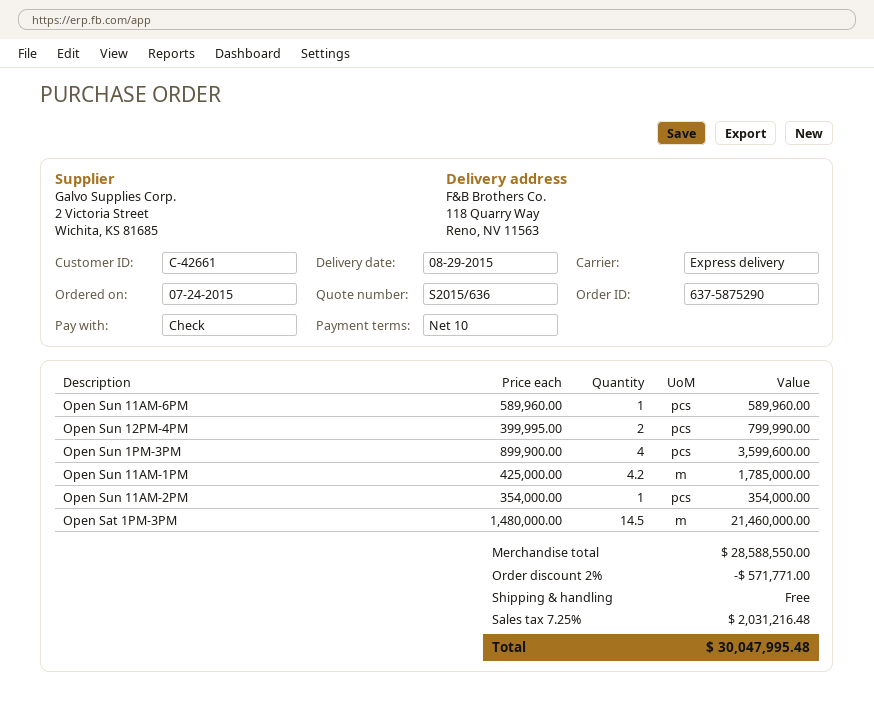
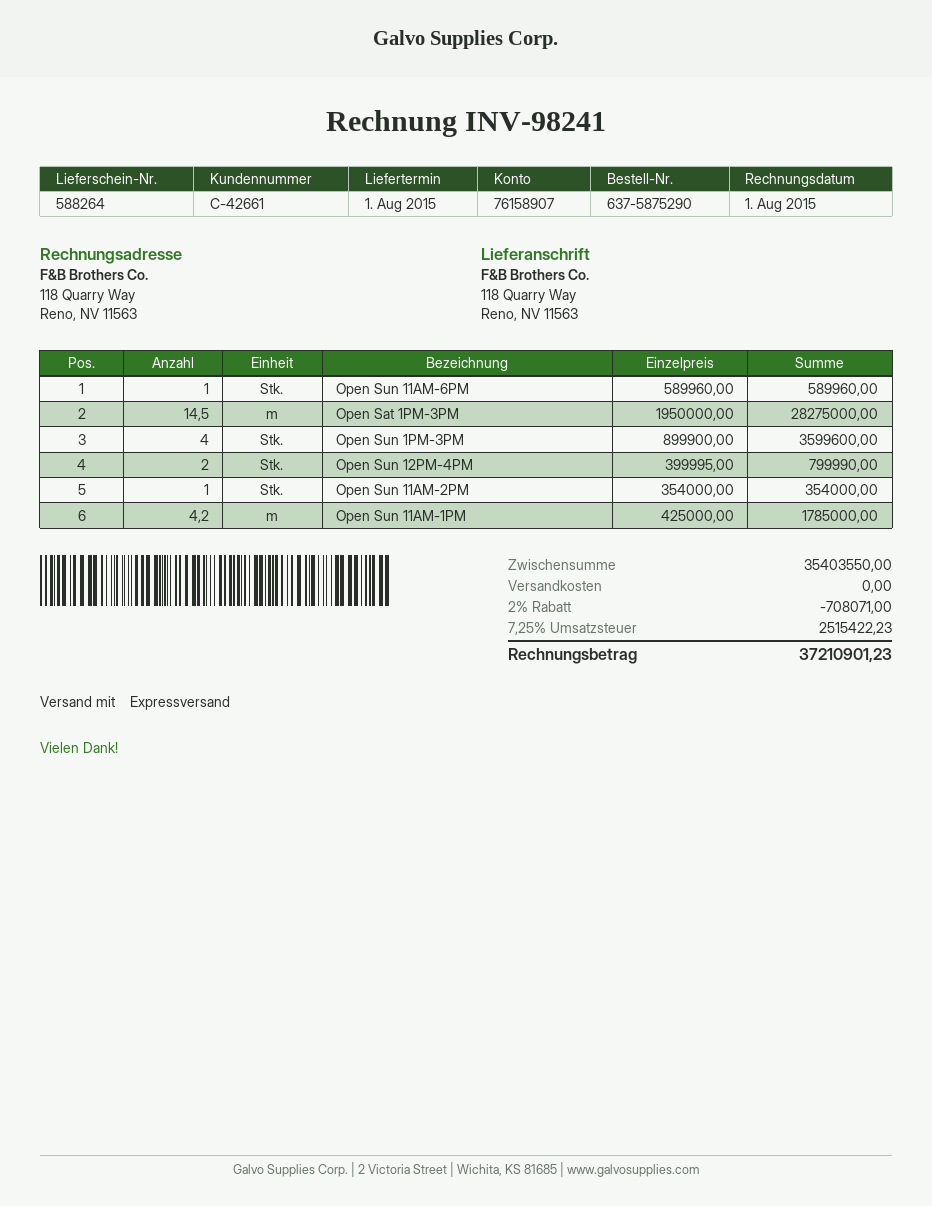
delivery date: 2015-08-29 -> 2015-08-01
Open Sat 1PM-3PM: 14.5 x 1480000.00 = 21460000.00 -> 14.5 x 1950000.00 = 28275000.00
subtotal: 28588550.00 -> 35403550.00
discount: 2% = 571771.00 -> 2% = 708071.00
tax: 7.25% = 2031216.48 -> 7.25% = 2515422.23
total: 30047995.48 -> 37210901.23

